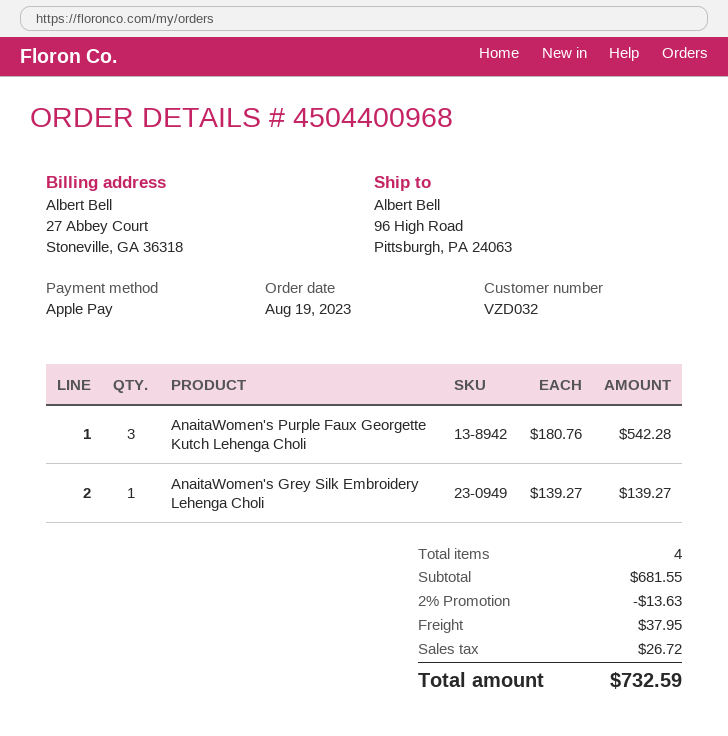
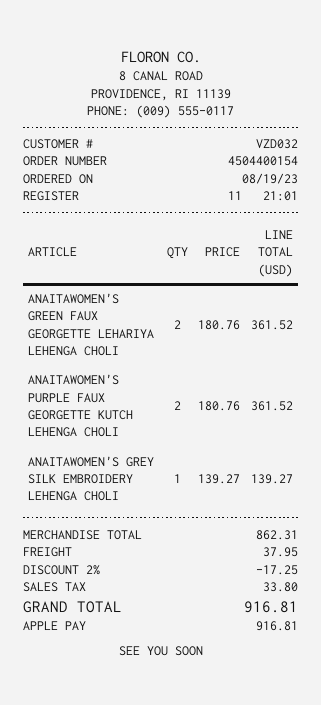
order number: 4504400968 -> 4504400154
AnaitaWomen's Purple Faux Georgette Kutch Lehenga Choli: 3 x 180.76 = 542.28 -> 2 x 180.76 = 361.52
ANAITAWOMEN'S GREEN FAUX GEORGETTE LEHARIYA LEHENGA CHOLI: none -> 2 x 180.76 = 361.52
subtotal: 681.55 -> 862.31
discount: 2% = 13.63 -> 2% = 17.25
tax: 26.72 -> 33.80
total: 732.59 -> 916.81

